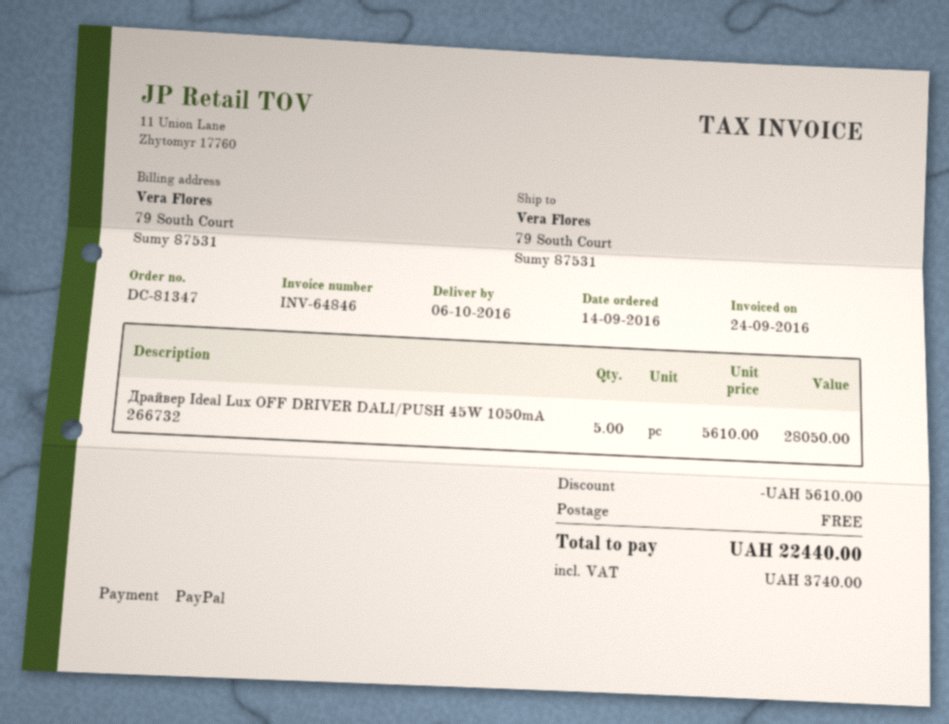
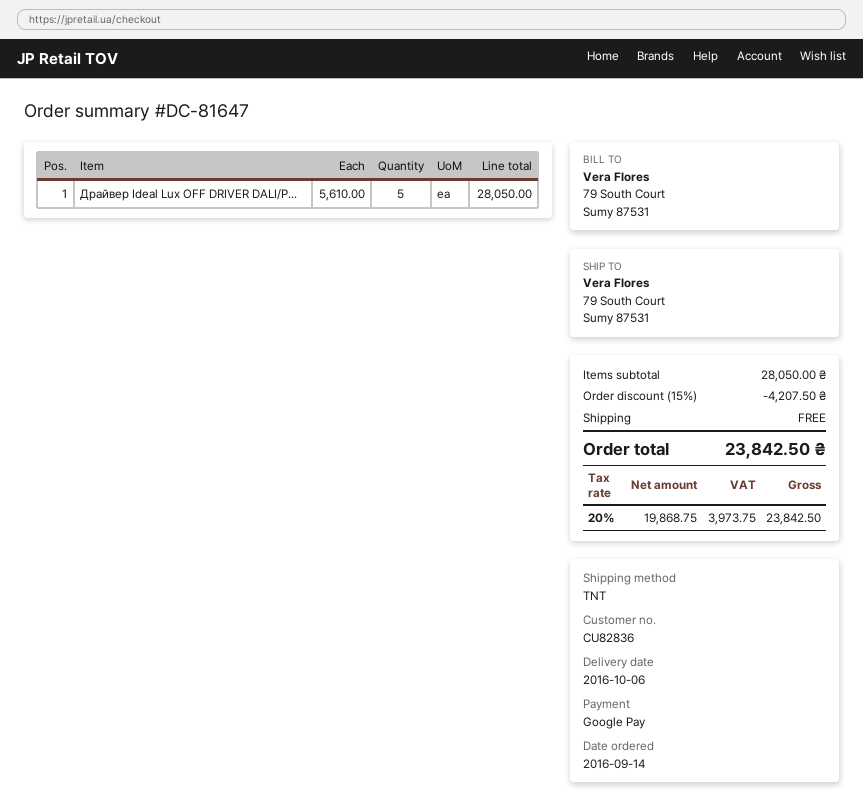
order number: DC-81347 -> DC-81647
payment method: PayPal -> Google Pay
discount: 5610.00 -> 4207.50
tax: 3740.00 -> 3973.75
total: 22440.00 -> 23842.50

